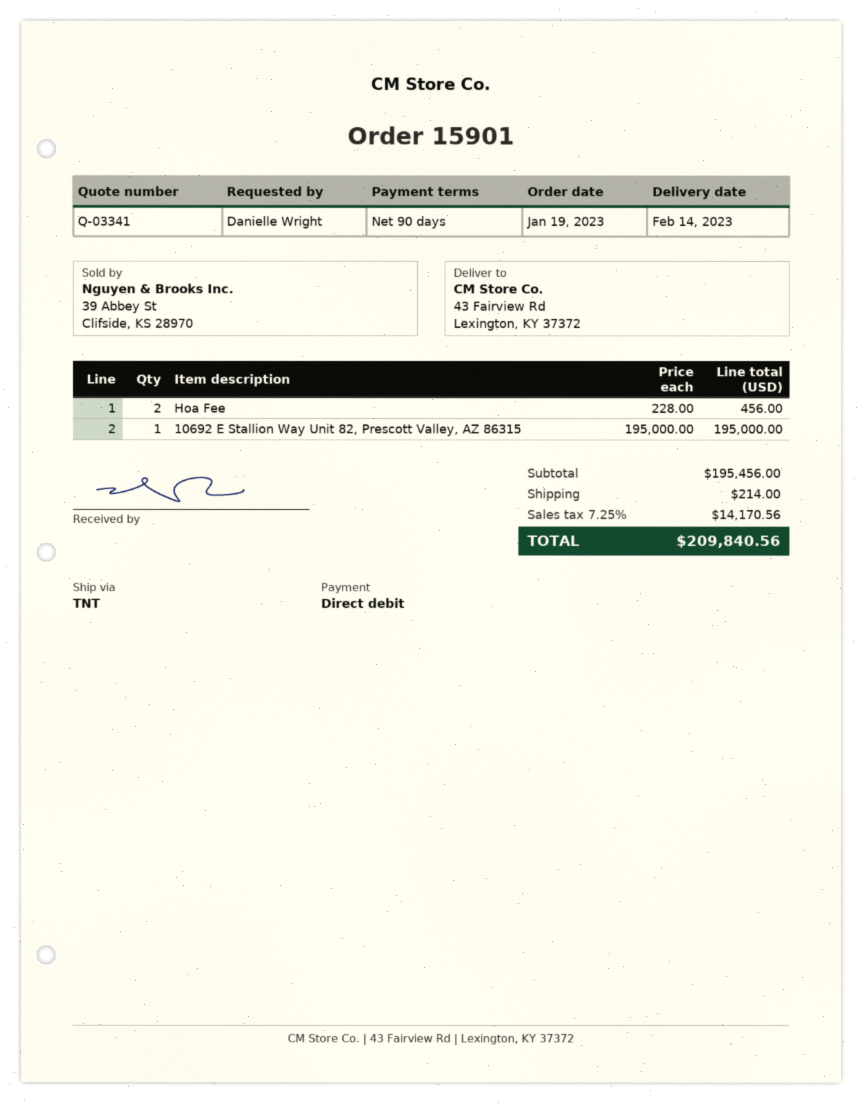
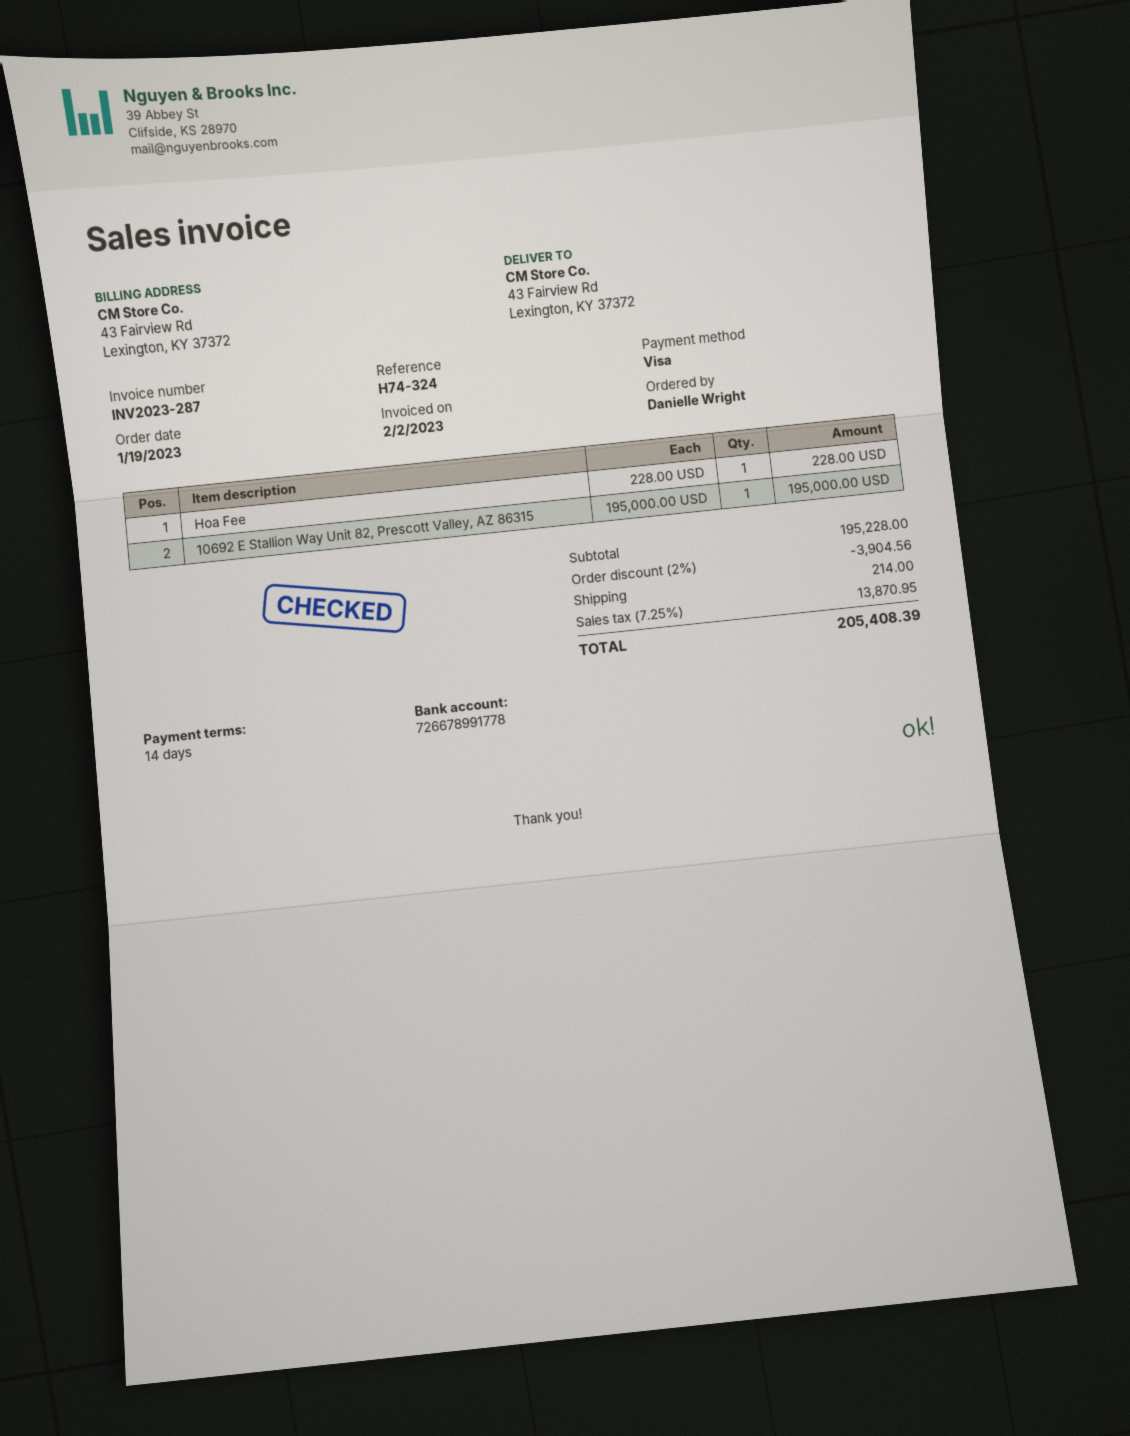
payment terms: 90 days -> 14 days
payment method: direct debit -> Visa
Hoa Fee: 2 x 228.00 = 456.00 -> 1 x 228.00 = 228.00
subtotal: 195456.00 -> 195228.00
discount: none -> 2% = 3904.56
tax: 7.25% = 14170.56 -> 7.25% = 13870.95
total: 209840.56 -> 205408.39

